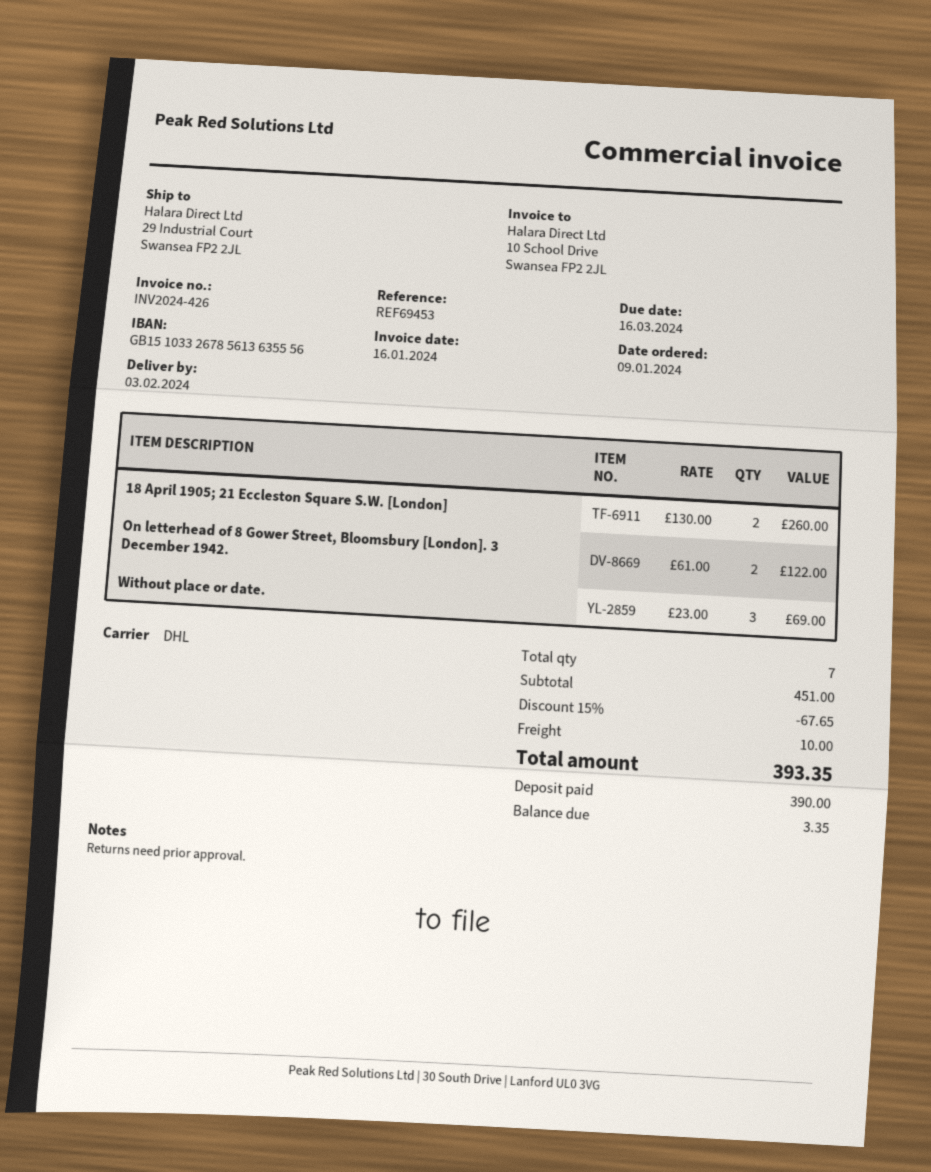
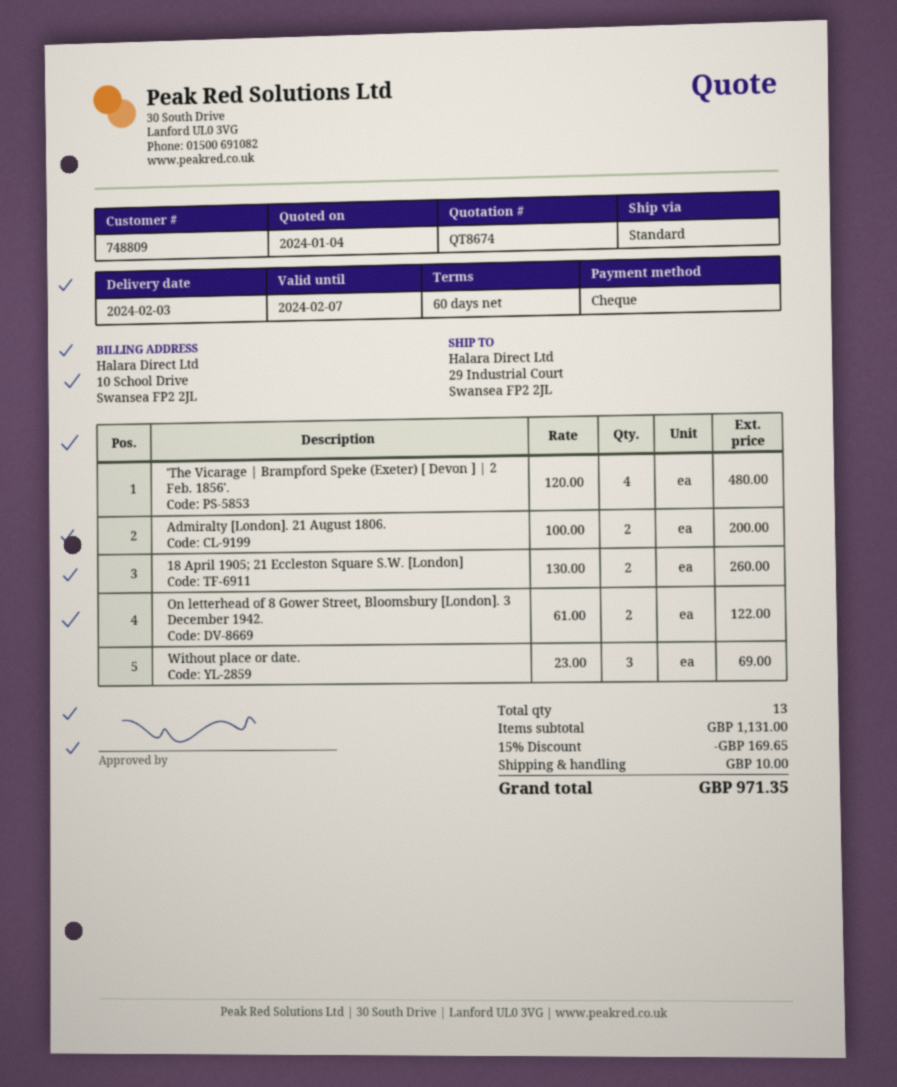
shipping method: DHL -> standard
'The Vicarage | Brampford Speke (Exeter) [ Devon ] | 2 Feb. 1856'.: none -> 4 x 120.00 = 480.00
Admiralty [London]. 21 August 1806.: none -> 2 x 100.00 = 200.00
total quantity: 7 -> 13
subtotal: 451.00 -> 1131.00
discount: 15% = 67.65 -> 15% = 169.65
total: 393.35 -> 971.35

